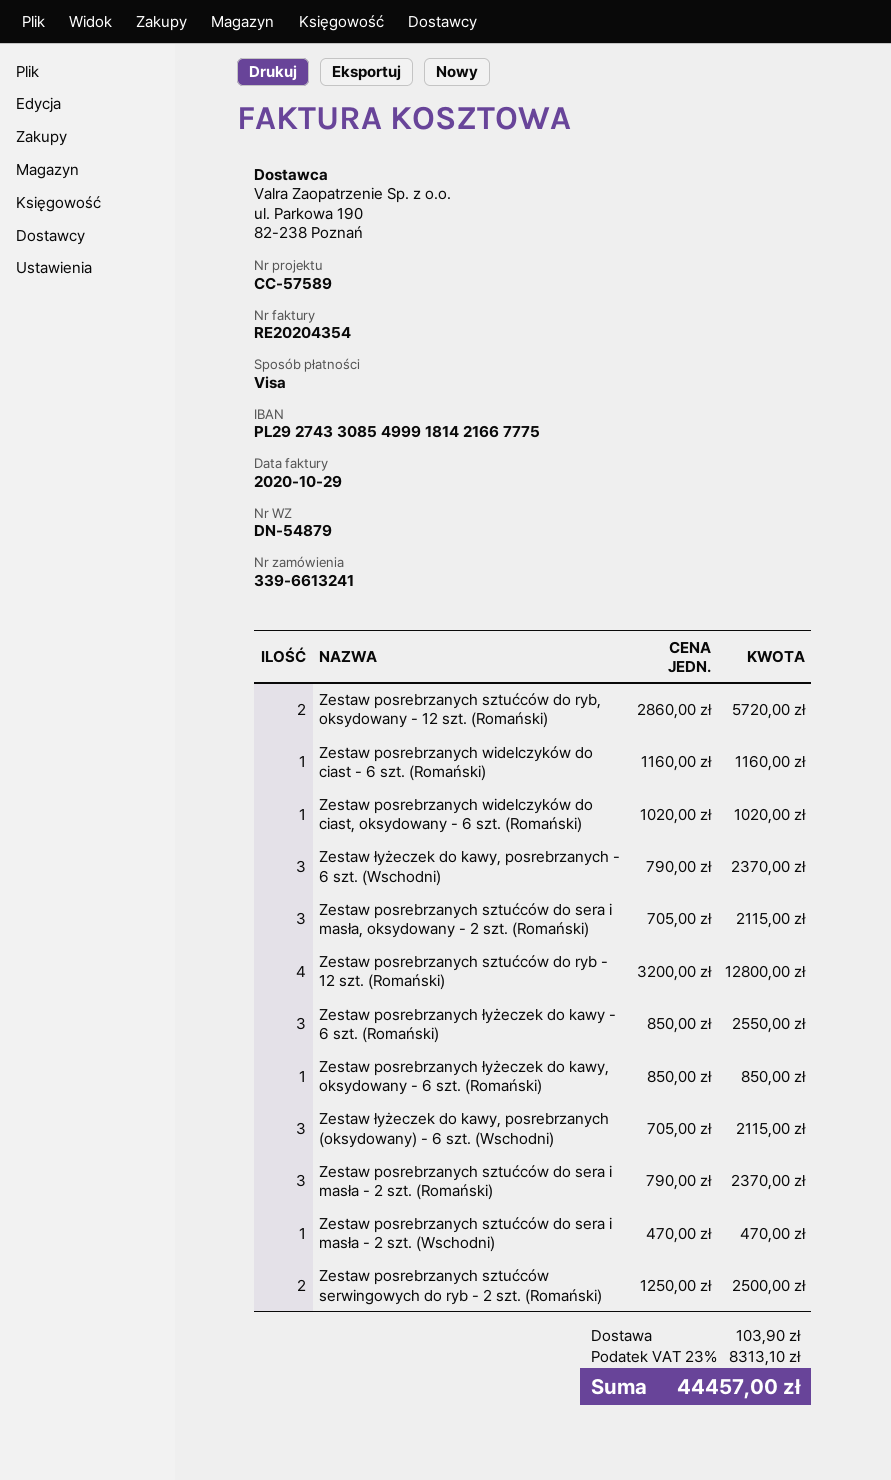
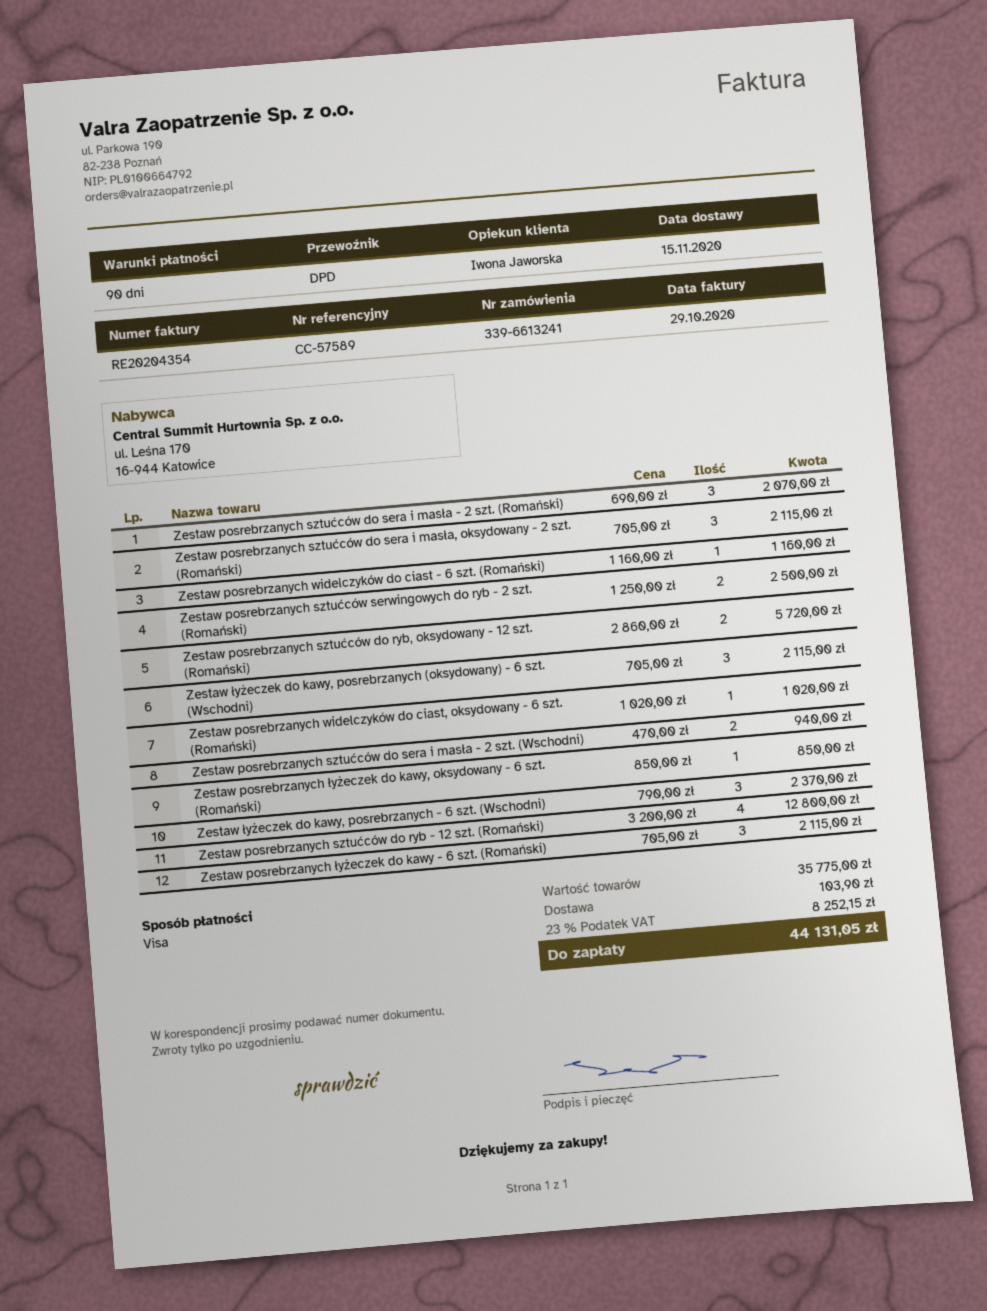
Zestaw posrebrzanych łyżeczek do kawy - 6 szt. (Romański): 3 x 850.00 = 2550.00 -> 3 x 705.00 = 2115.00
Zestaw posrebrzanych sztućców do sera i masła - 2 szt. (Romański): 3 x 790.00 = 2370.00 -> 3 x 690.00 = 2070.00
Zestaw posrebrzanych sztućców do sera i masła - 2 szt. (Wschodni): 1 x 470.00 = 470.00 -> 2 x 470.00 = 940.00
tax: 23% = 8313.10 -> 23% = 8252.15
total: 44457.00 -> 44131.05

